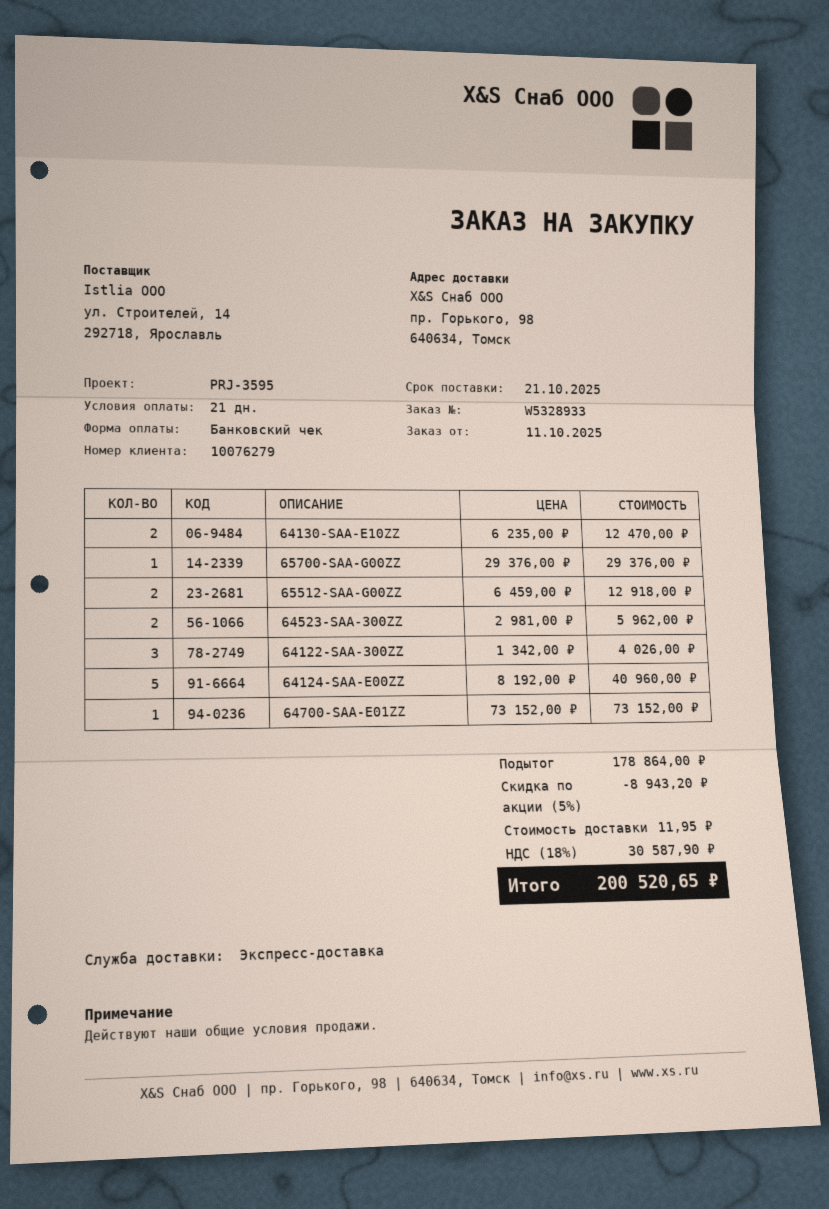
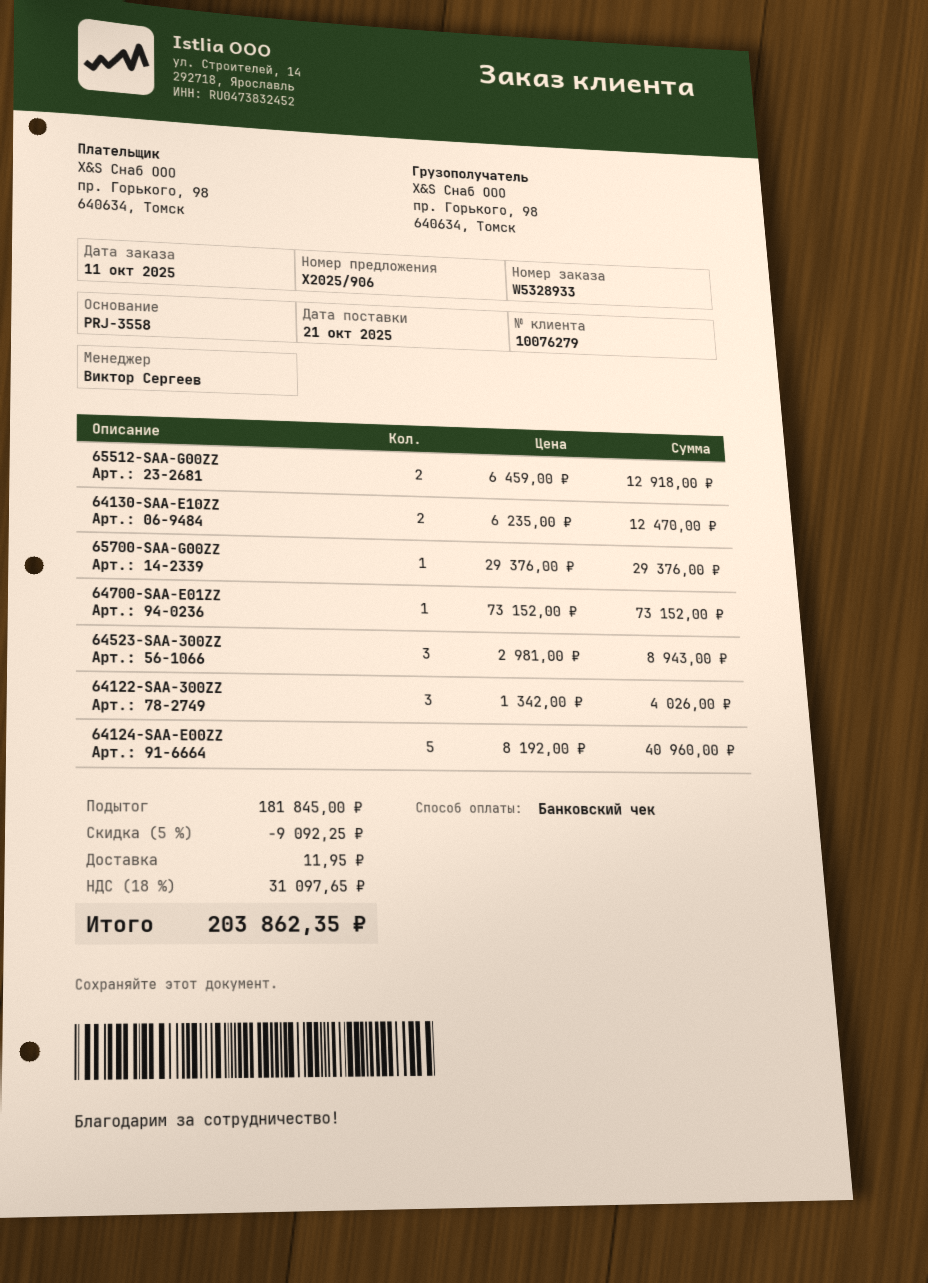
reference: PRJ-3595 -> PRJ-3558
64523-SAA-300ZZ: 2 x 2981.00 = 5962.00 -> 3 x 2981.00 = 8943.00
subtotal: 178864.00 -> 181845.00
discount: 5% = 8943.20 -> 5% = 9092.25
tax: 18% = 30587.90 -> 18% = 31097.65
total: 200520.65 -> 203862.35

